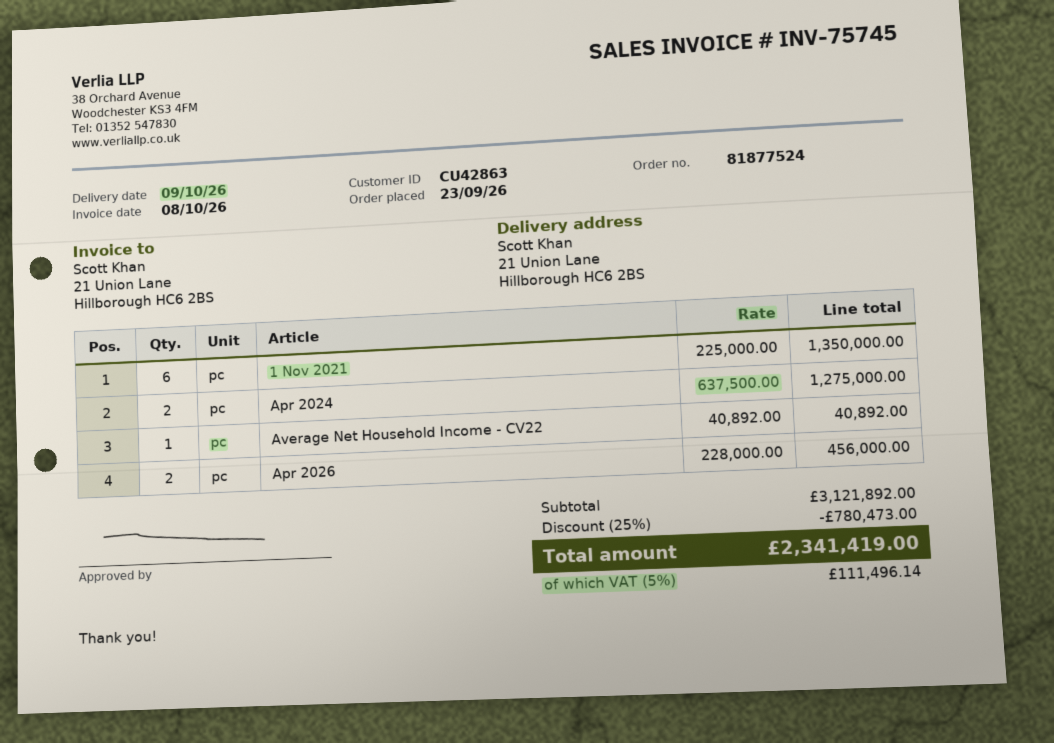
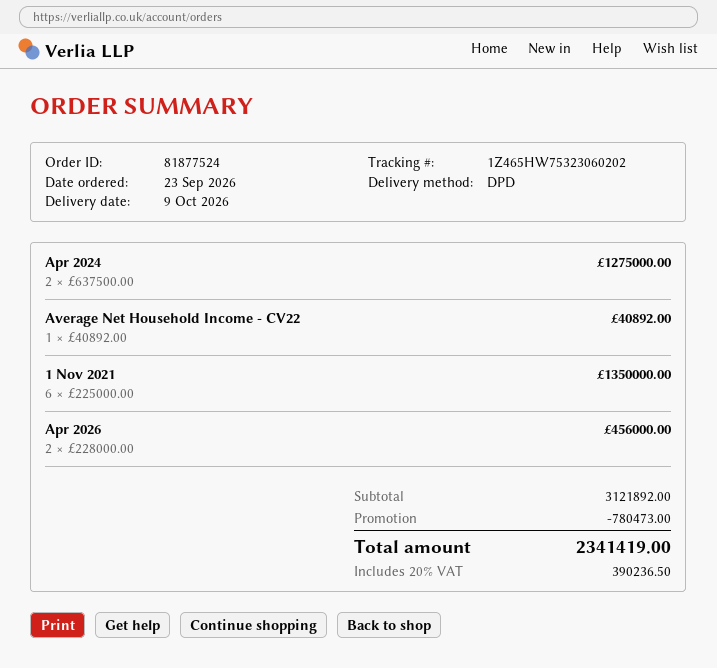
tax: 5% = 111496.14 -> 20% = 390236.50

